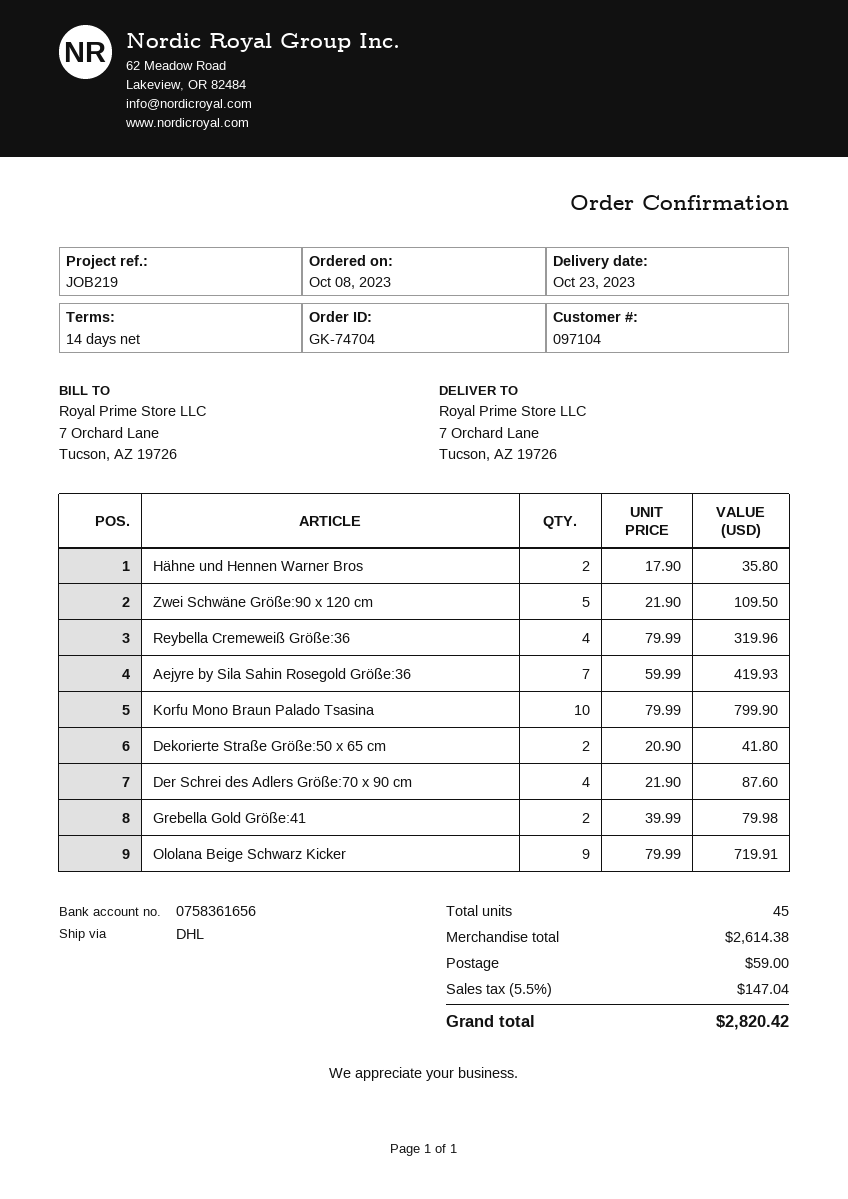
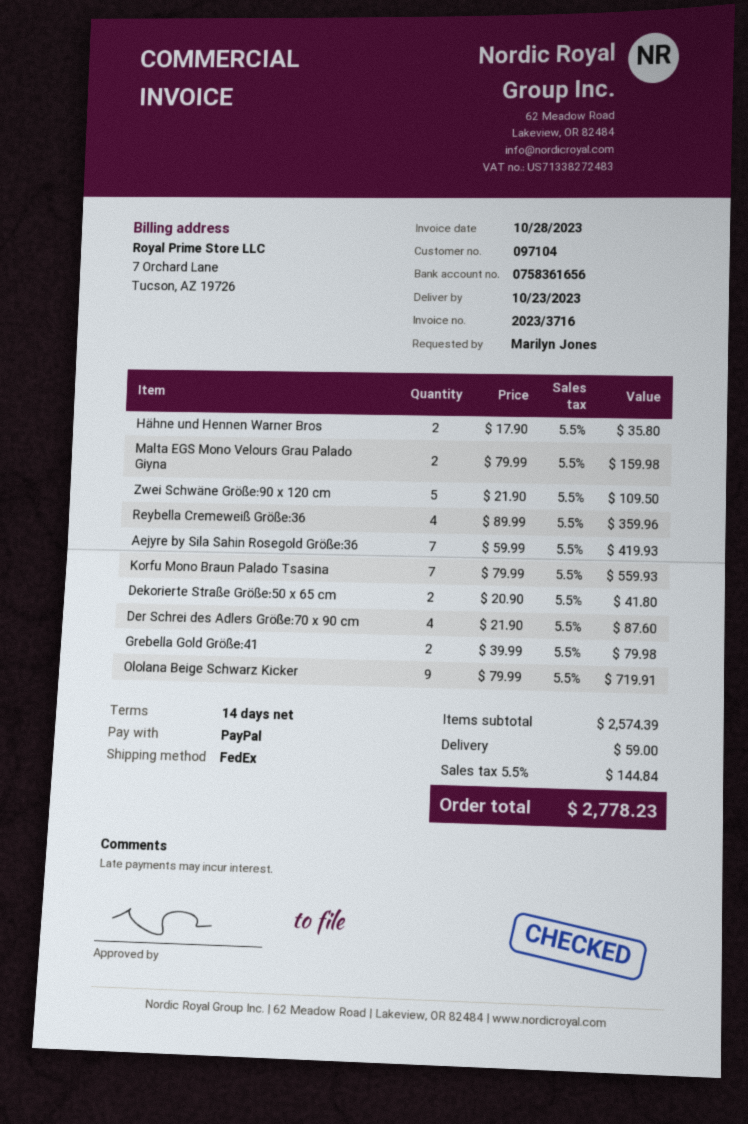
shipping method: DHL -> FedEx
Reybella Cremeweiß Größe:36: 4 x 79.99 = 319.96 -> 4 x 89.99 = 359.96
Korfu Mono Braun Palado Tsasina: 10 x 79.99 = 799.90 -> 7 x 79.99 = 559.93
Malta EGS Mono Velours Grau Palado Giyna: none -> 2 x 79.99 = 159.98
subtotal: 2614.38 -> 2574.39
tax: 5.5% = 147.04 -> 5.5% = 144.84
total: 2820.42 -> 2778.23

